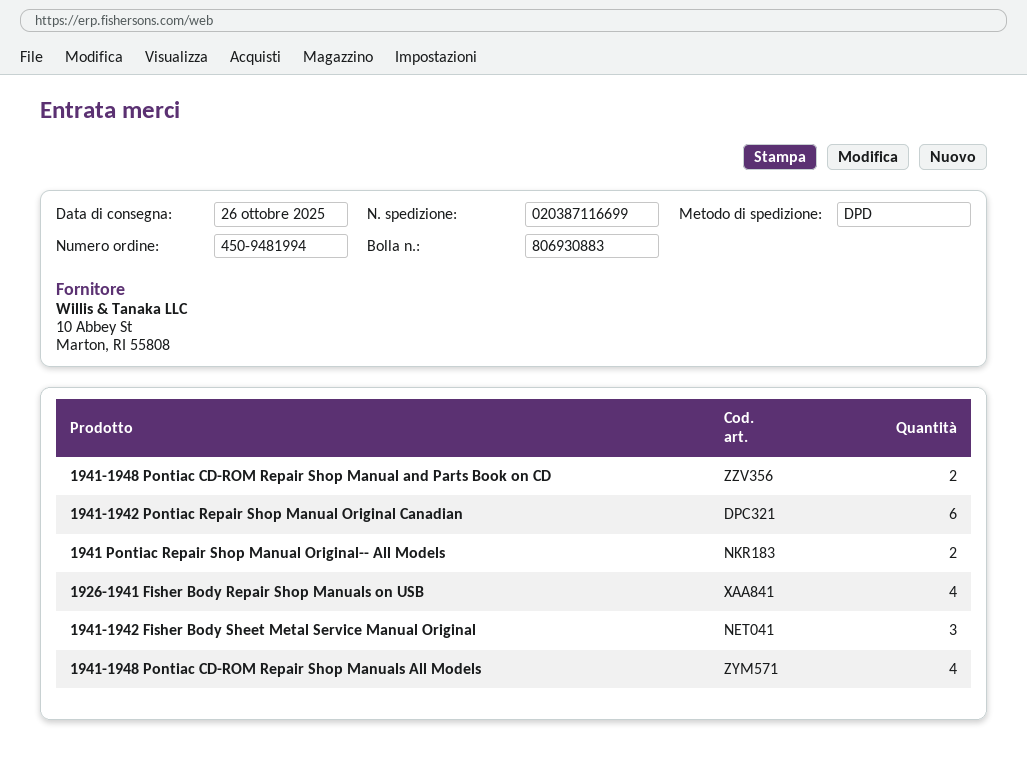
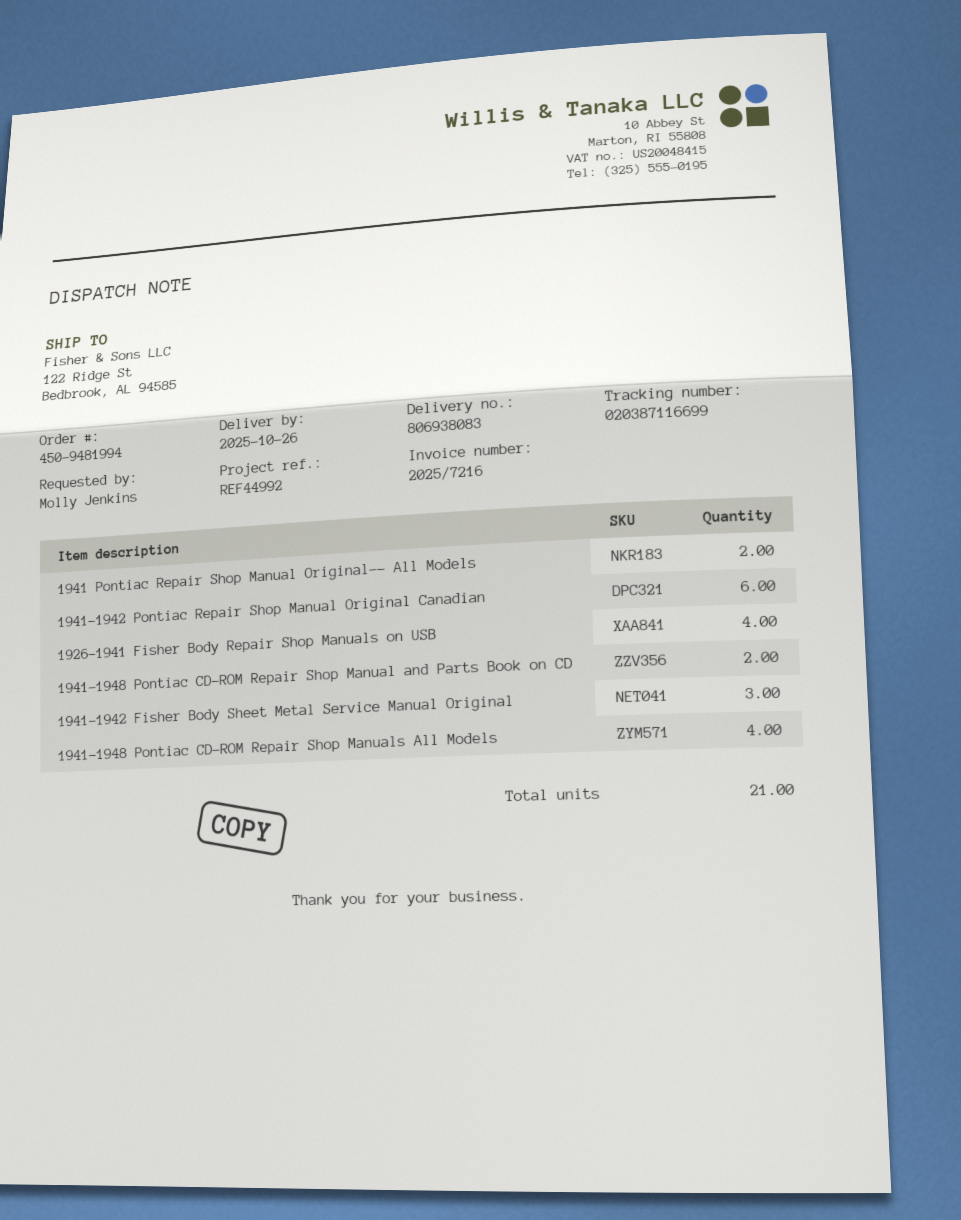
delivery note number: 806930883 -> 806938083

